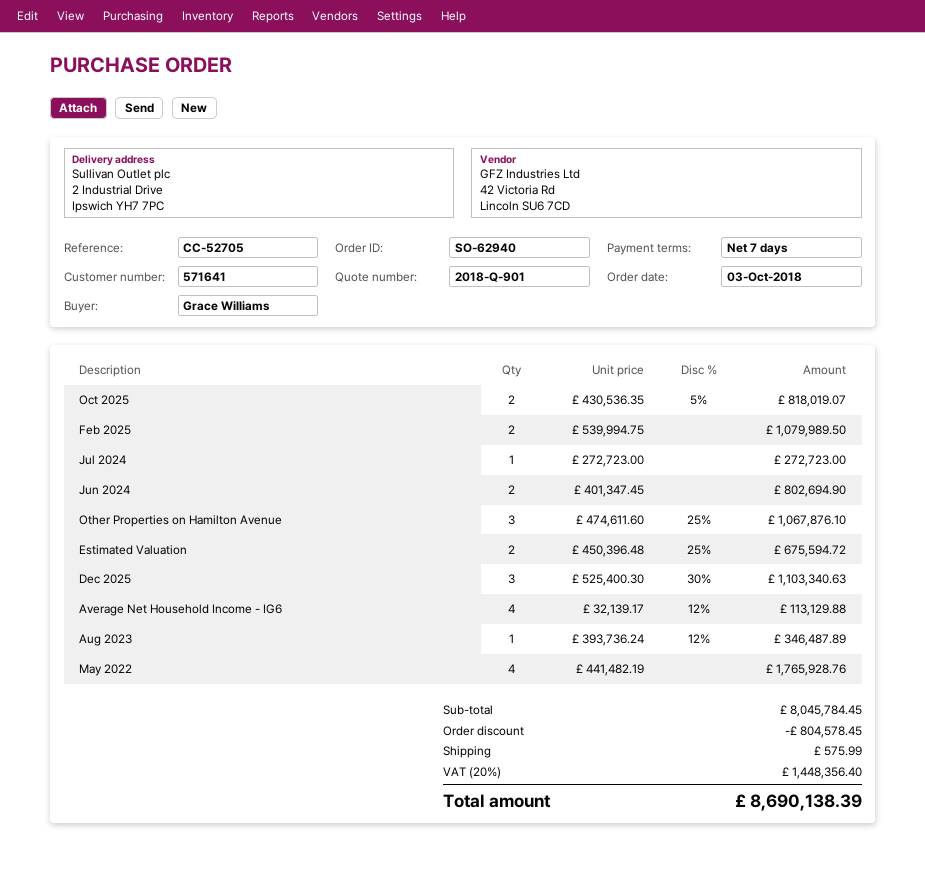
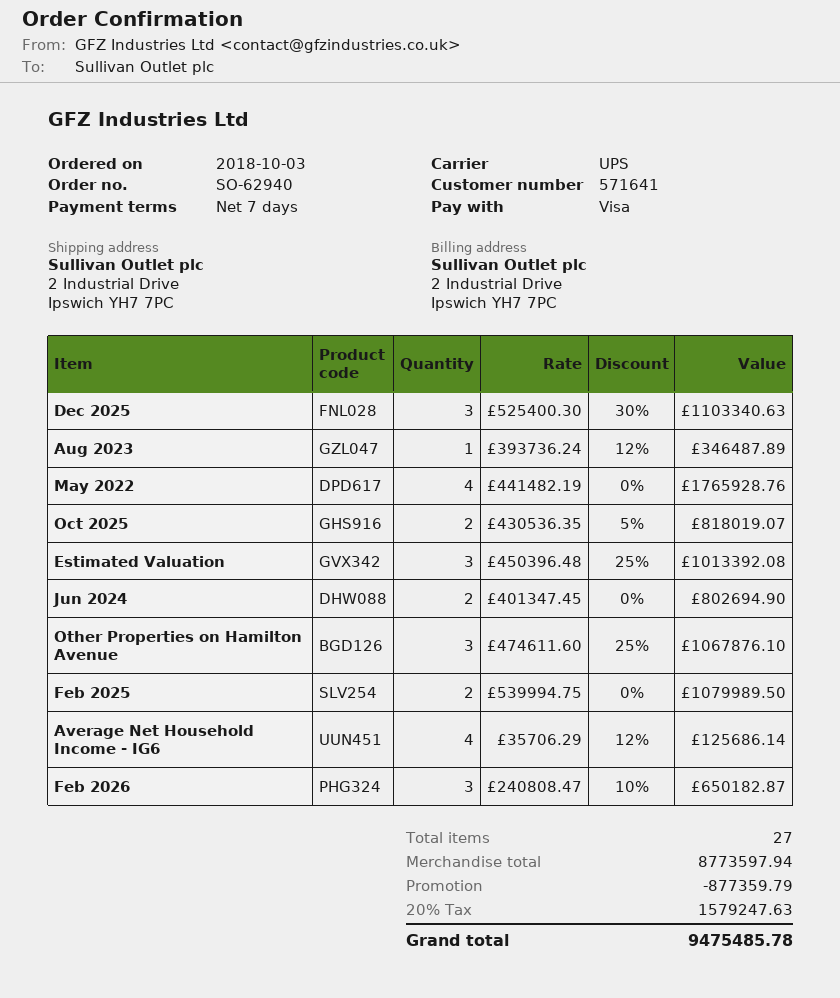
Jul 2024: 1 x 272723.00 = 272723.00 -> none
Estimated Valuation: 2 x 450396.48 - 25% = 675594.72 -> 3 x 450396.48 - 25% = 1013392.08
Average Net Household Income - IG6: 4 x 32139.17 - 12% = 113129.88 -> 4 x 35706.29 - 12% = 125686.14
Feb 2026: none -> 3 x 240808.47 - 10% = 650182.87
subtotal: 8045784.45 -> 8773597.94
discount: 804578.45 -> 877359.79
shipping: 575.99 -> none
tax: 20% = 1448356.40 -> 20% = 1579247.63
total: 8690138.39 -> 9475485.78

